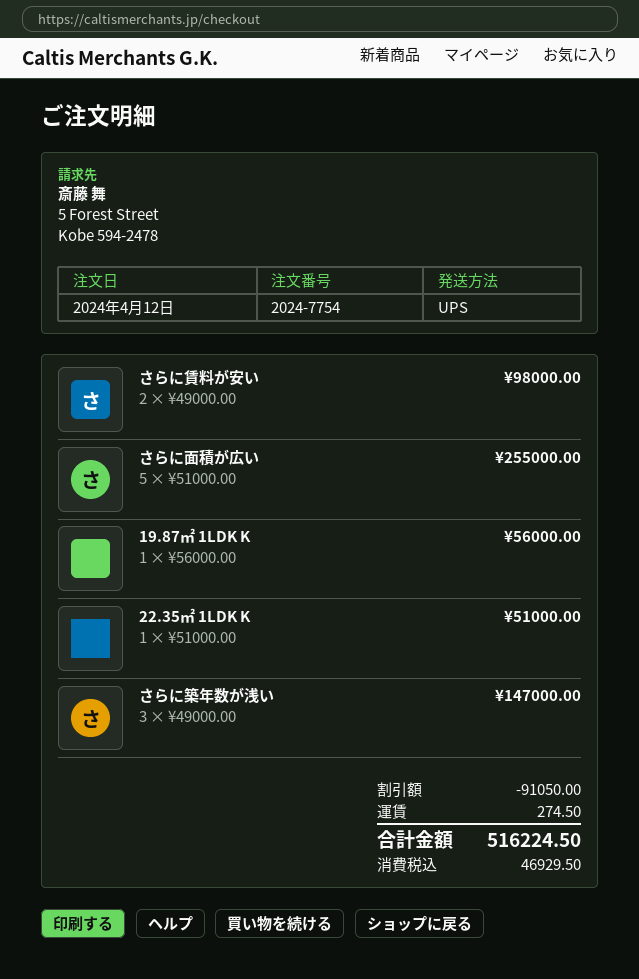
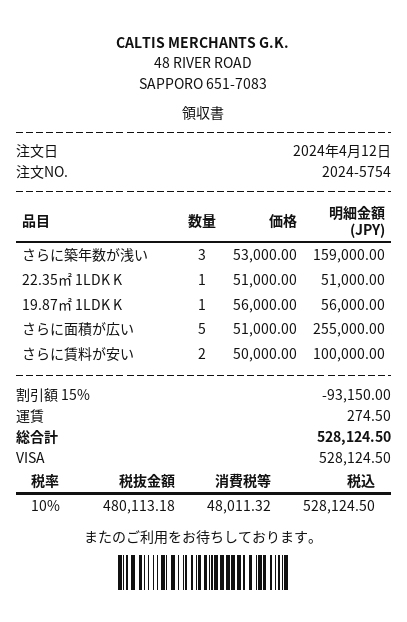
order number: 2024-7754 -> 2024-5754
さらに賃料が安い: 2 x 49000.00 = 98000.00 -> 2 x 50000.00 = 100000.00
さらに築年数が浅い: 3 x 49000.00 = 147000.00 -> 3 x 53000.00 = 159000.00
discount: 91050.00 -> 93150.00
tax: 46929.50 -> 48011.32
total: 516224.50 -> 528124.50

